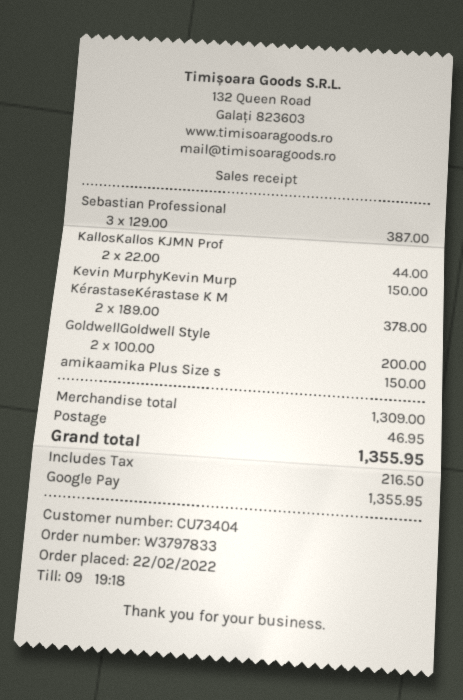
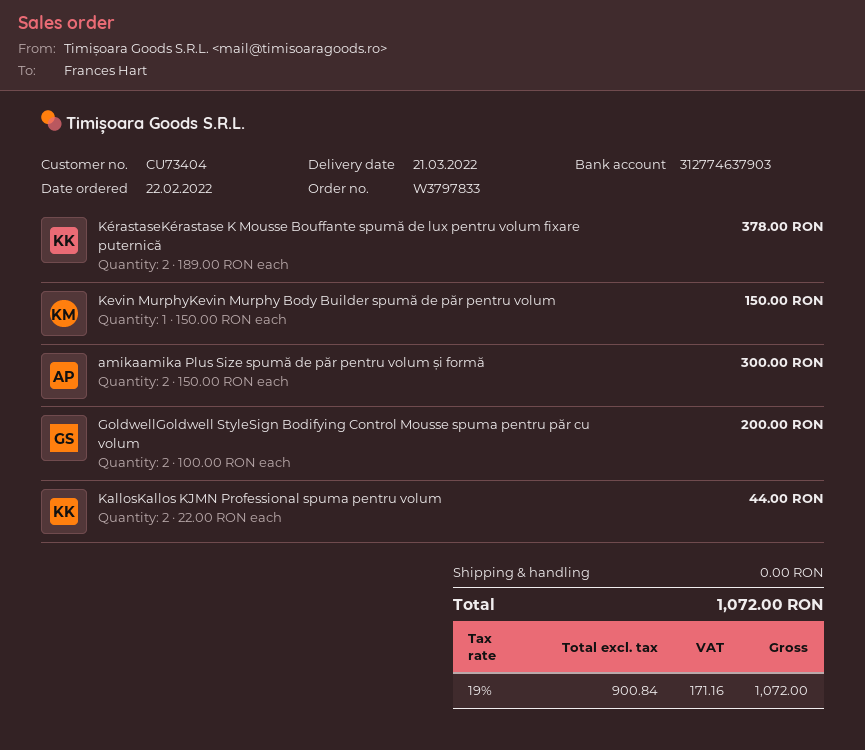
Sebastian Professional: 3 x 129.00 = 387.00 -> none
amikaamika Plus Size s: 1 x 150.00 = 150.00 -> 2 x 150.00 = 300.00
shipping: 46.95 -> 0.00
tax: 216.50 -> 171.16
total: 1355.95 -> 1072.00

